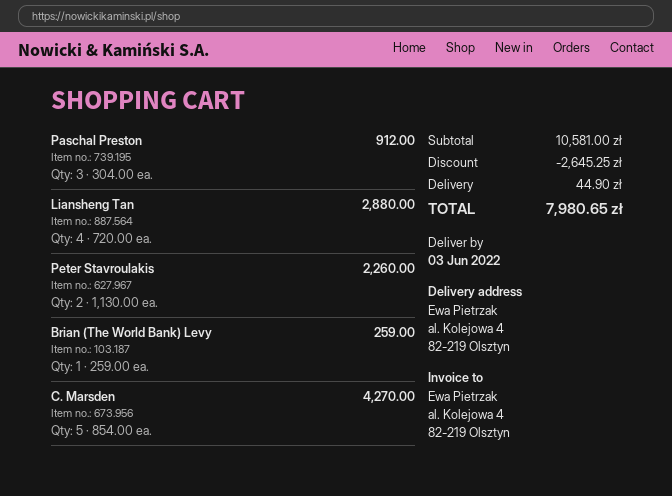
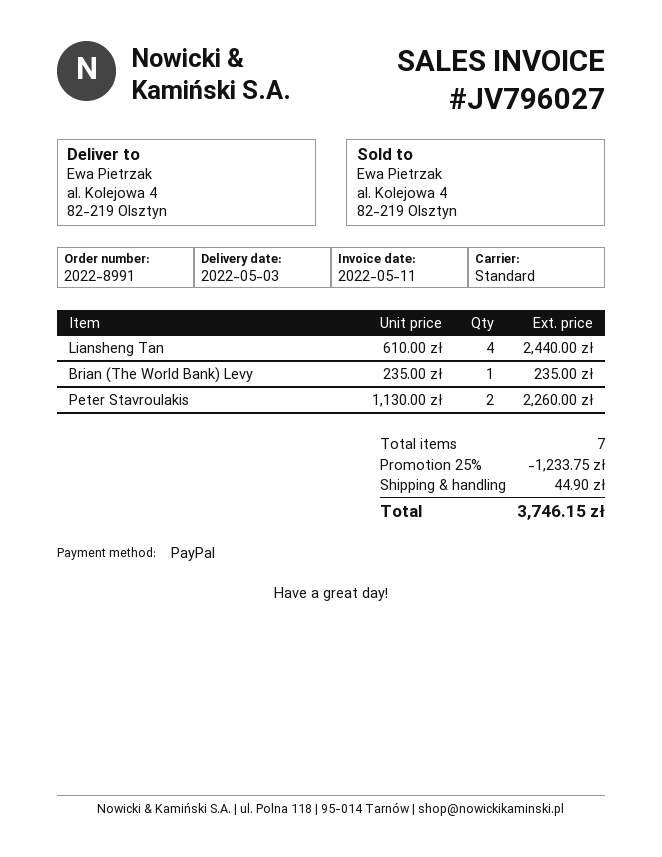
delivery date: 2022-06-03 -> 2022-05-03
Paschal Preston: 3 x 304.00 = 912.00 -> none
Liansheng Tan: 4 x 720.00 = 2880.00 -> 4 x 610.00 = 2440.00
Brian (The World Bank) Levy: 1 x 259.00 = 259.00 -> 1 x 235.00 = 235.00
C. Marsden: 5 x 854.00 = 4270.00 -> none
discount: 2645.25 -> 1233.75
total: 7980.65 -> 3746.15

